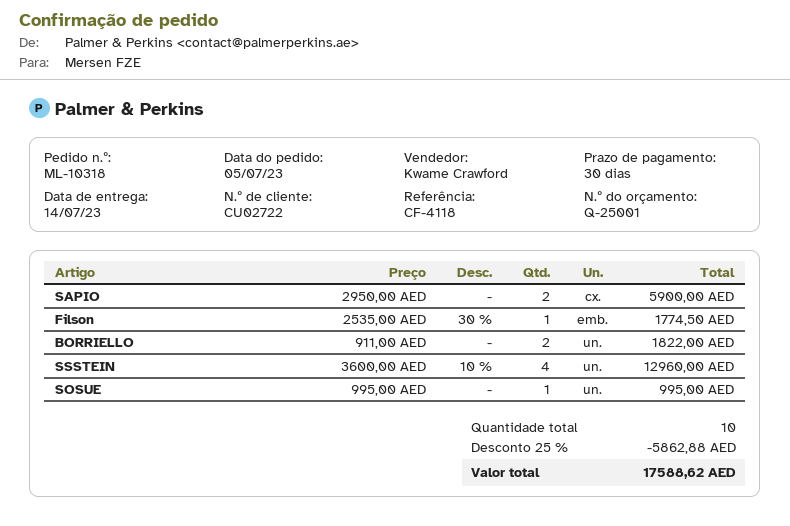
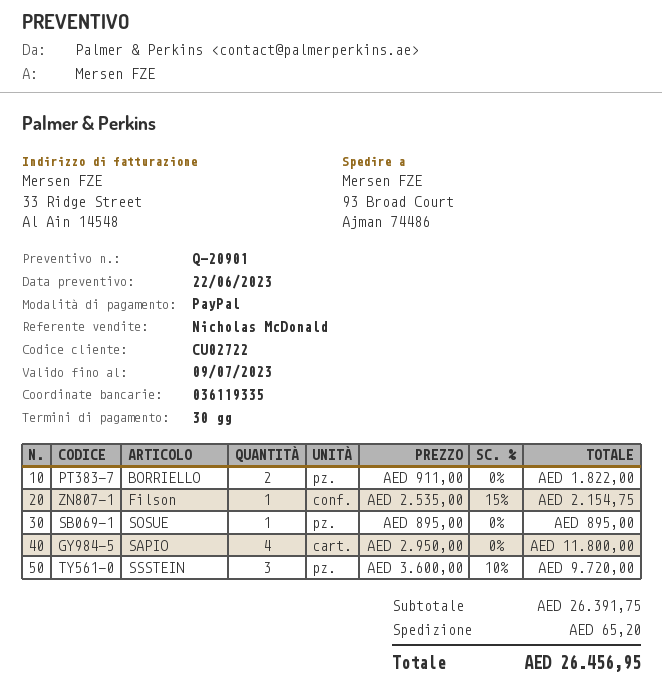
quote number: Q-25001 -> Q-20901
sales rep: Kwame Crawford -> Nicholas McDonald
SAPIO: 2 x 2950.00 = 5900.00 -> 4 x 2950.00 = 11800.00
Filson: 1 x 2535.00 - 30% = 1774.50 -> 1 x 2535.00 - 15% = 2154.75
SSSTEIN: 4 x 3600.00 - 10% = 12960.00 -> 3 x 3600.00 - 10% = 9720.00
SOSUE: 1 x 995.00 = 995.00 -> 1 x 895.00 = 895.00
discount: 25% = 5862.88 -> none
shipping: none -> 65.20
total: 17588.62 -> 26456.95

